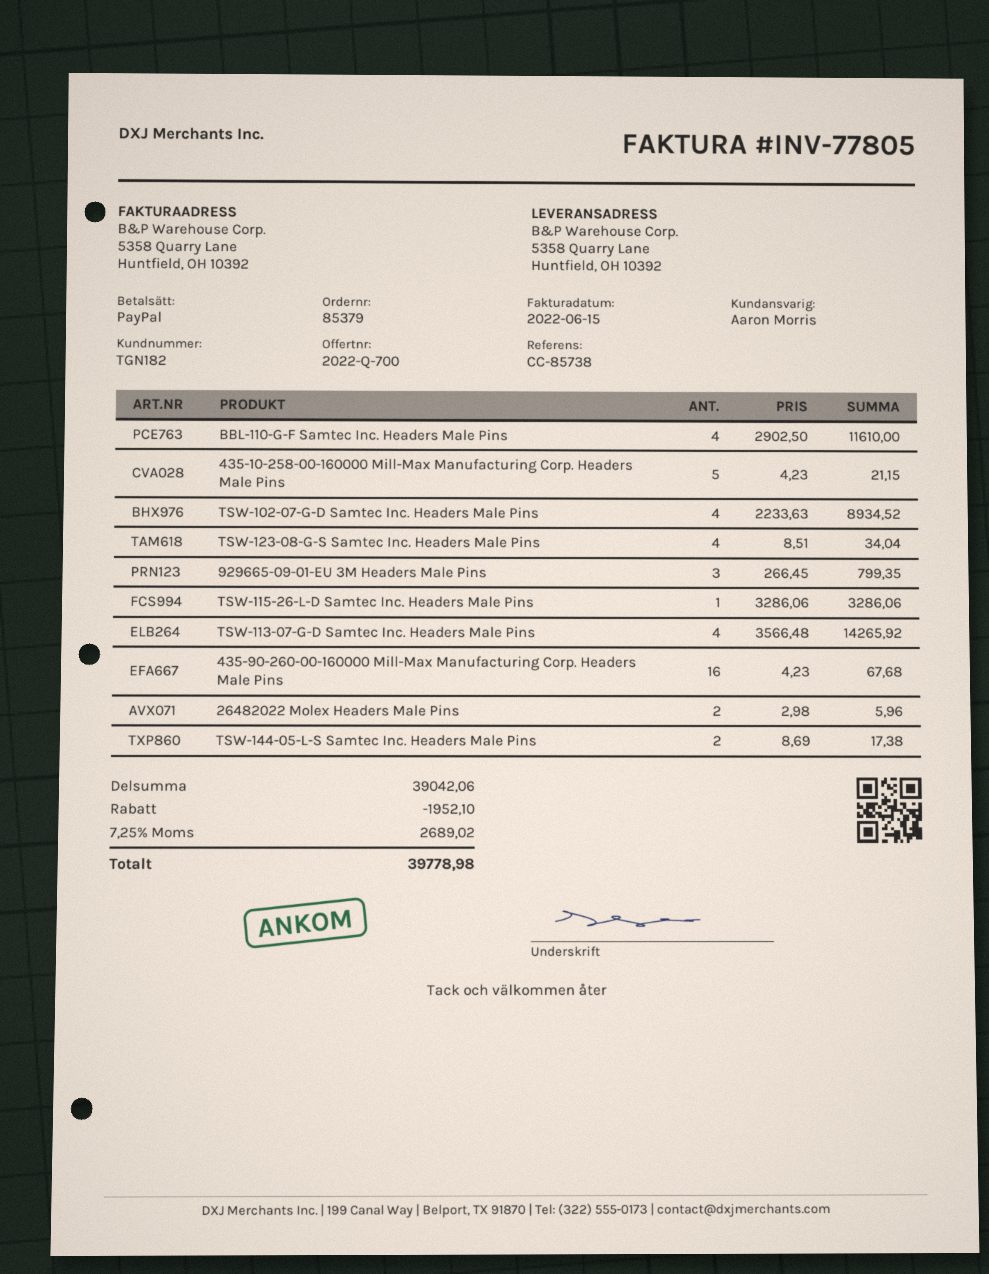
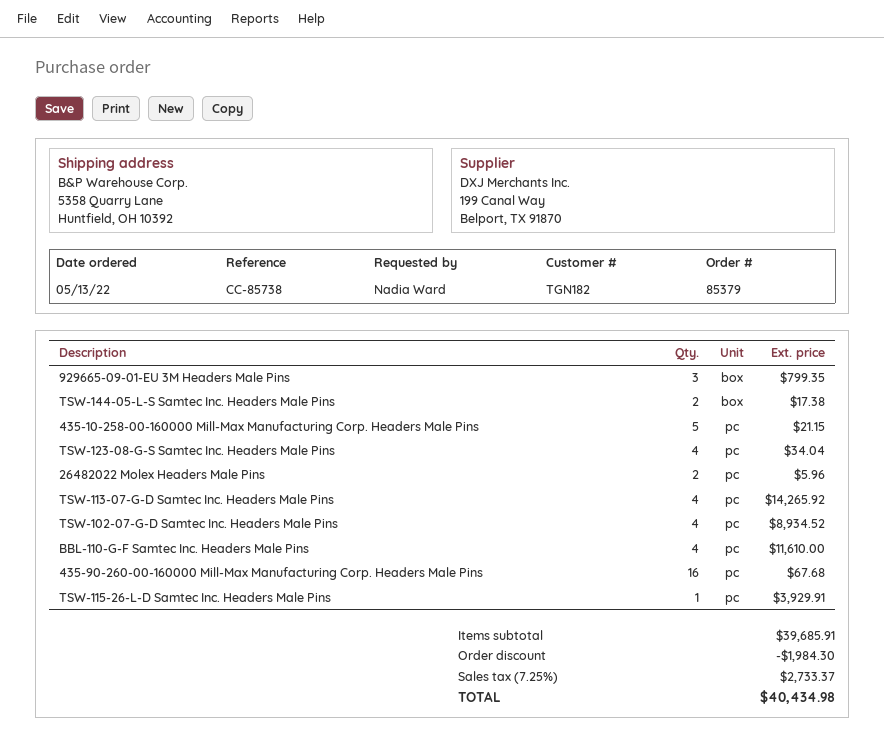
TSW-115-26-L-D Samtec Inc. Headers Male Pins: 1 for 3286.06 -> 1 for 3929.91
subtotal: 39042.06 -> 39685.91
discount: 1952.10 -> 1984.30
tax: 7.25% = 2689.02 -> 7.25% = 2733.37
total: 39778.98 -> 40434.98

